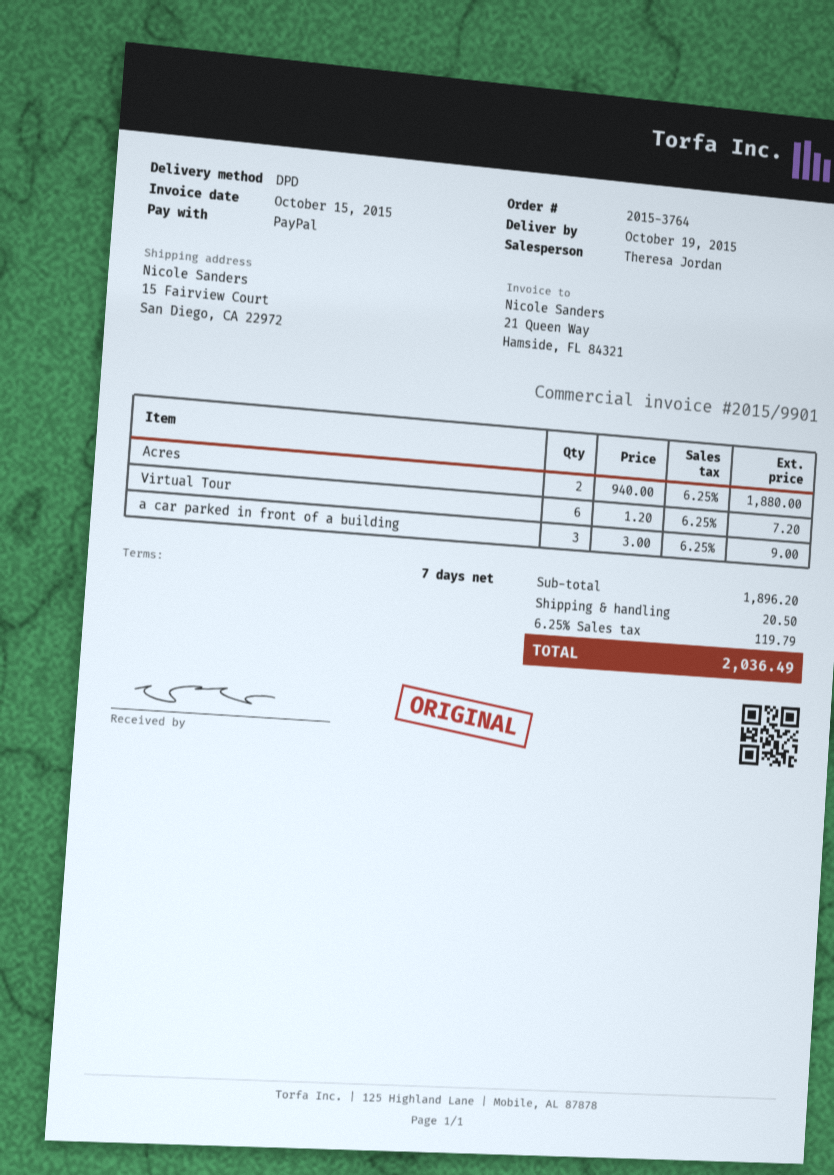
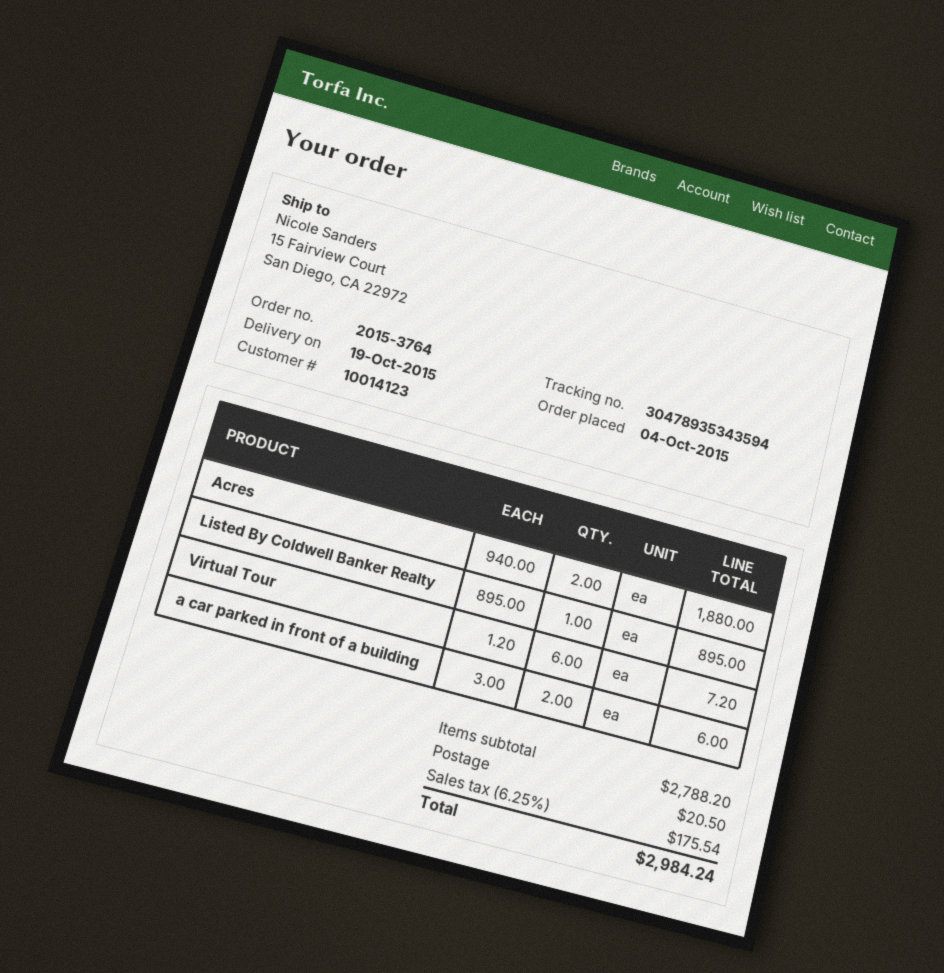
a car parked in front of a building: 3 x 3.00 = 9.00 -> 2 x 3.00 = 6.00
Listed By Coldwell Banker Realty: none -> 1 x 895.00 = 895.00
subtotal: 1896.20 -> 2788.20
tax: 6.25% = 119.79 -> 6.25% = 175.54
total: 2036.49 -> 2984.24

